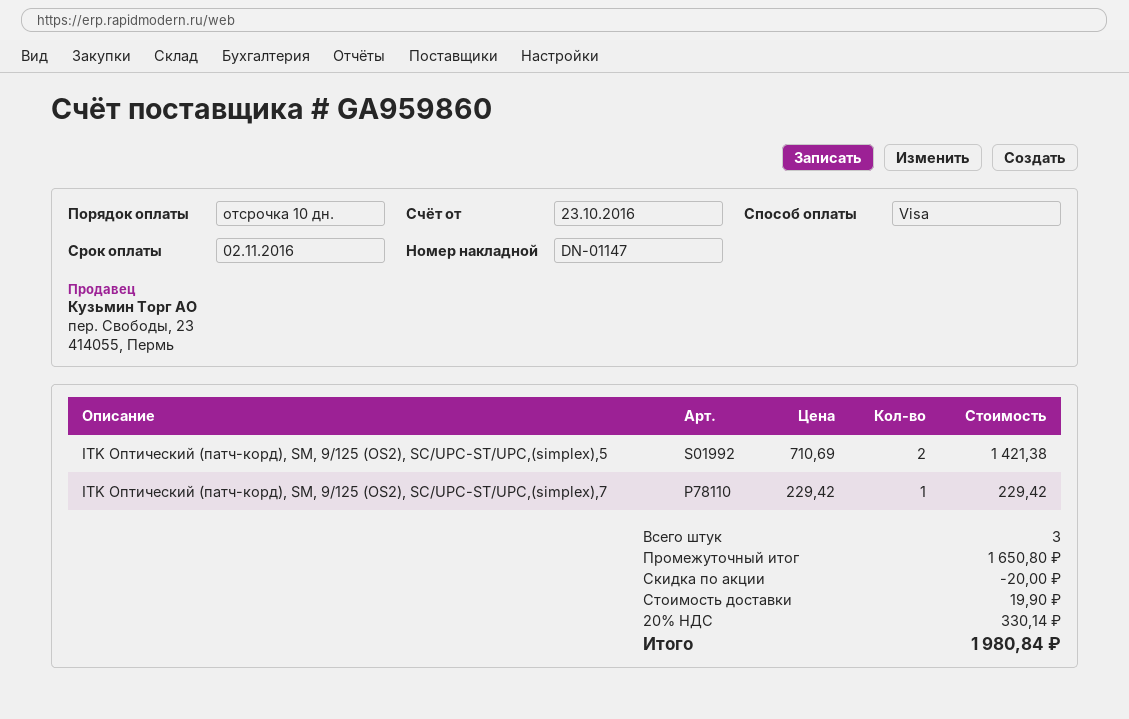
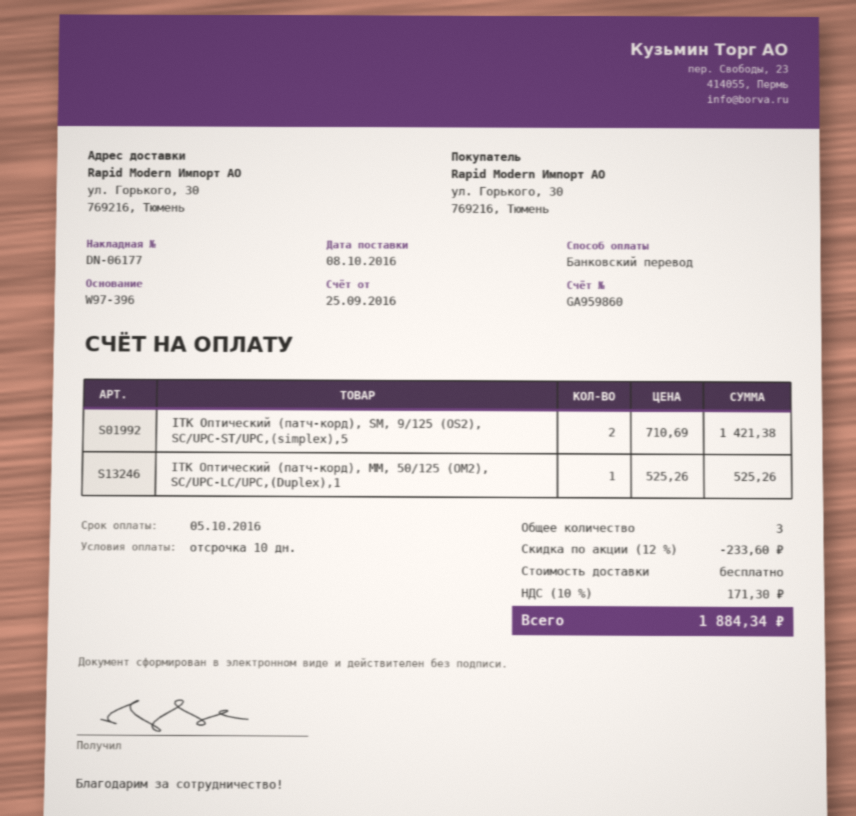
delivery note number: DN-01147 -> DN-06177
invoice date: 2016-10-23 -> 2016-09-25
due date: 2016-11-02 -> 2016-10-05
payment method: Visa -> bank transfer
ITK Оптический (патч-корд), SM, 9/125 (OS2), SC/UPC-ST/UPC,(simplex),7: 1 x 229.42 = 229.42 -> none
ITK Оптический (патч-корд), MM, 50/125 (OM2), SC/UPC-LC/UPC,(Duplex),1: none -> 1 x 525.26 = 525.26
discount: 20.00 -> 233.60
shipping: 19.90 -> 0.00
tax: 20% = 330.14 -> 10% = 171.30
total: 1980.84 -> 1884.34

